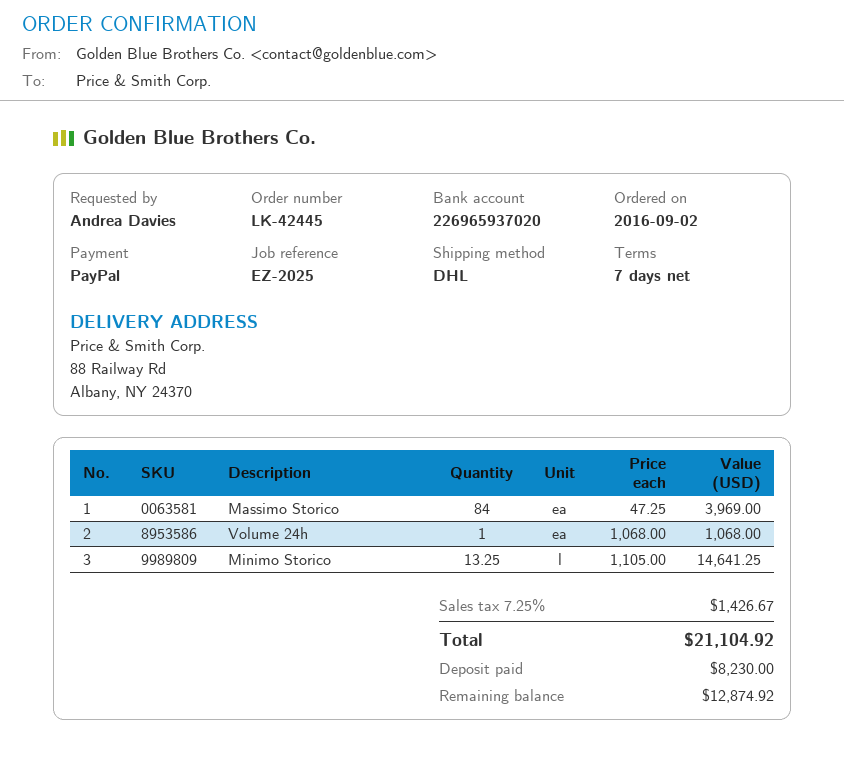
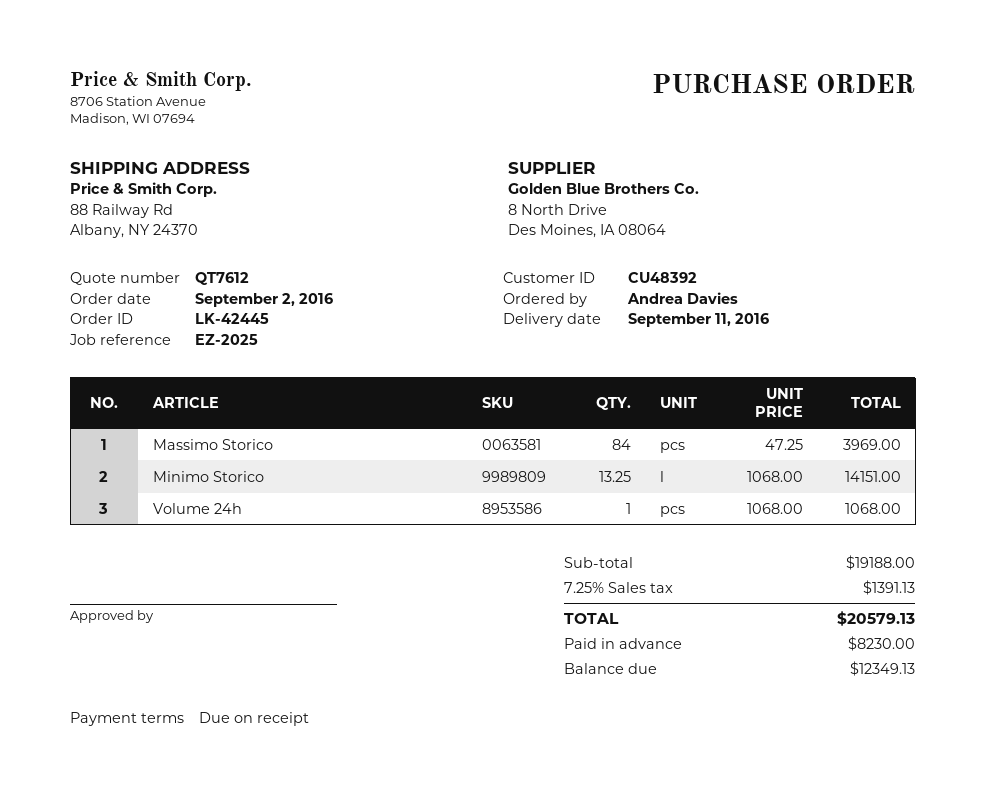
payment terms: 7 days -> on receipt
Minimo Storico: 13.25 x 1105.00 = 14641.25 -> 13.25 x 1068.00 = 14151.00
tax: 7.25% = 1426.67 -> 7.25% = 1391.13
total: 21104.92 -> 20579.13
balance: 12874.92 -> 12349.13

